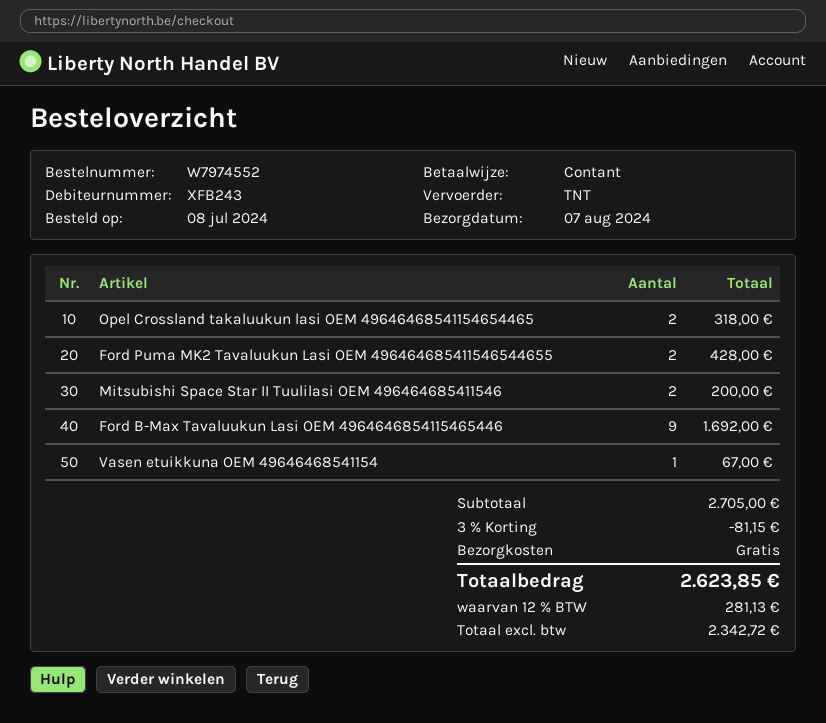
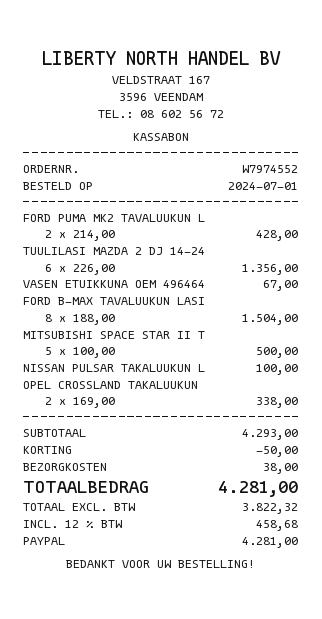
order date: 2024-07-08 -> 2024-07-01
payment method: cash -> PayPal
Opel Crossland takaluukun lasi OEM 49646468541154654465: 2 for 318.00 -> 2 for 338.00
Mitsubishi Space Star II Tuulilasi OEM 496464685411546: 2 for 200.00 -> 5 for 500.00
Ford B-Max Tavaluukun Lasi OEM 4964646854115465446: 9 for 1692.00 -> 8 for 1504.00
TUULILASI MAZDA 2 DJ 14-24: none -> 6 for 1356.00
NISSAN PULSAR TAKALUUKUN L: none -> 1 for 100.00
subtotal: 2705.00 -> 4293.00
discount: 81.15 -> 50.00
shipping: 0.00 -> 38.00
net: 2342.72 -> 3822.32
tax: 12% = 281.13 -> 12% = 458.68
total: 2623.85 -> 4281.00

